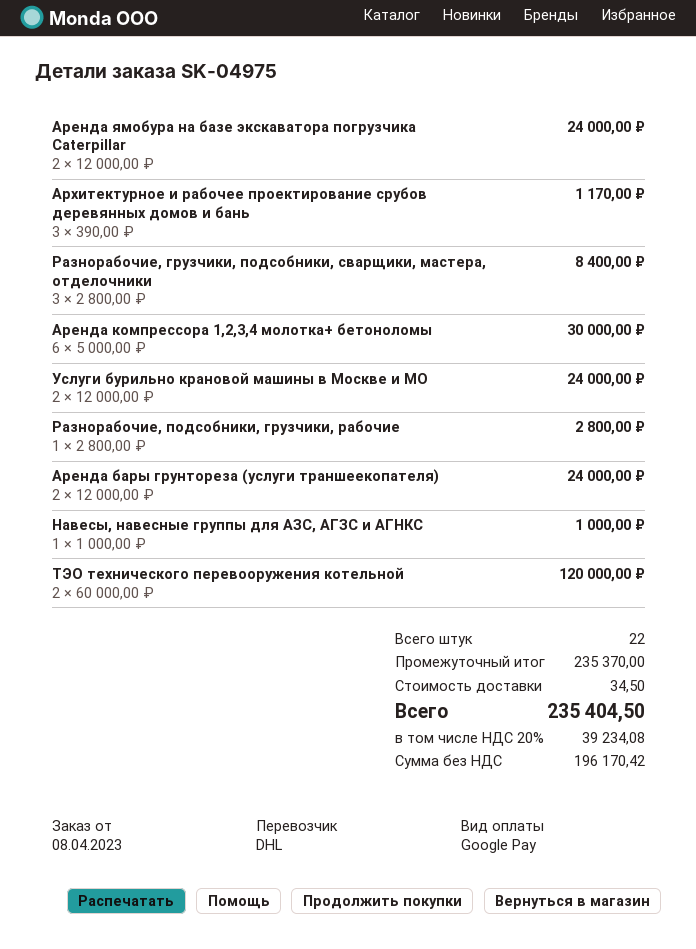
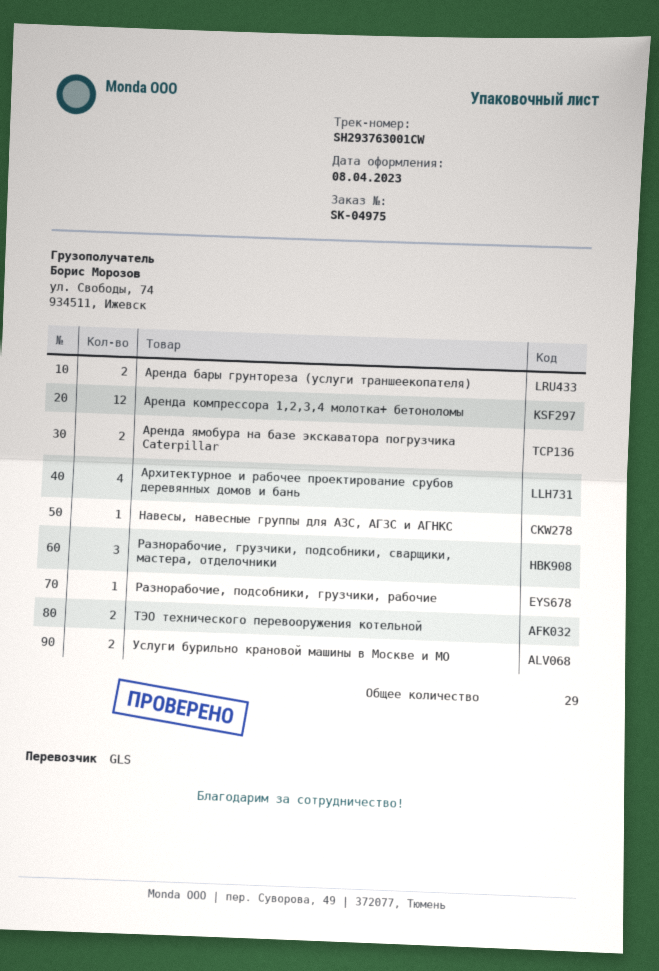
shipping method: DHL -> GLS
Архитектурное и рабочее проектирование срубов деревянных домов и бань: 3 -> 4
Аренда компрессора 1,2,3,4 молотка+ бетоноломы: 6 -> 12
total quantity: 22 -> 29

